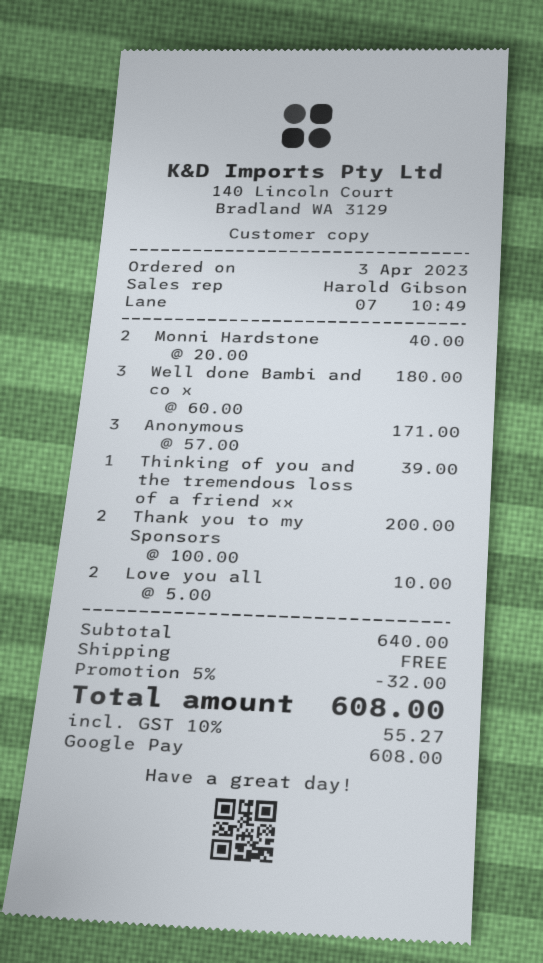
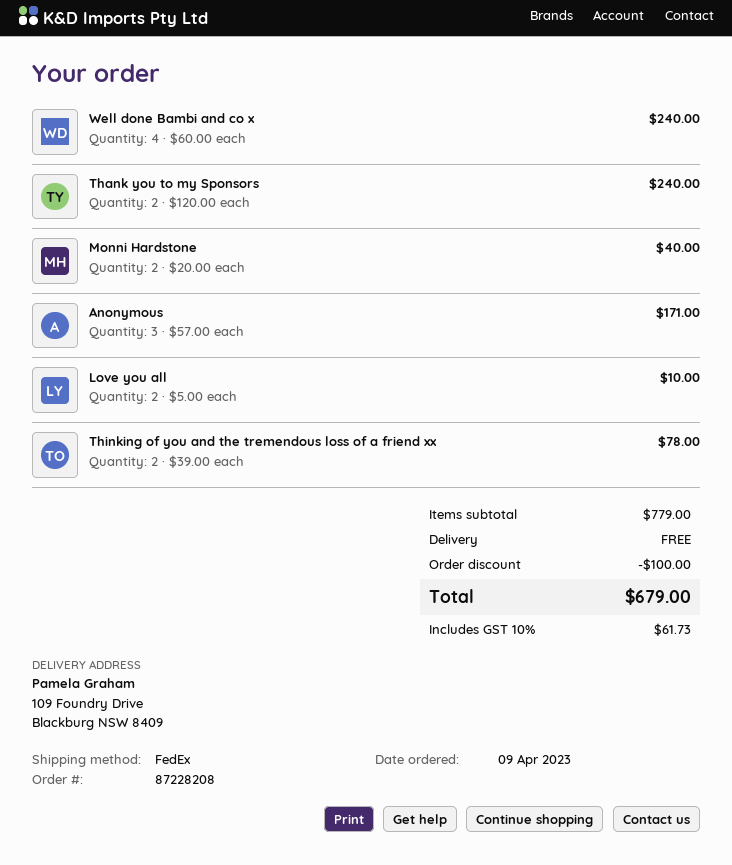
order date: 2023-04-03 -> 2023-04-09
Well done Bambi and co x: 3 x 60.00 = 180.00 -> 4 x 60.00 = 240.00
Thinking of you and the tremendous loss of a friend xx: 1 x 39.00 = 39.00 -> 2 x 39.00 = 78.00
Thank you to my Sponsors: 2 x 100.00 = 200.00 -> 2 x 120.00 = 240.00
subtotal: 640.00 -> 779.00
discount: 32.00 -> 100.00
tax: 10% = 55.27 -> 10% = 61.73
total: 608.00 -> 679.00

